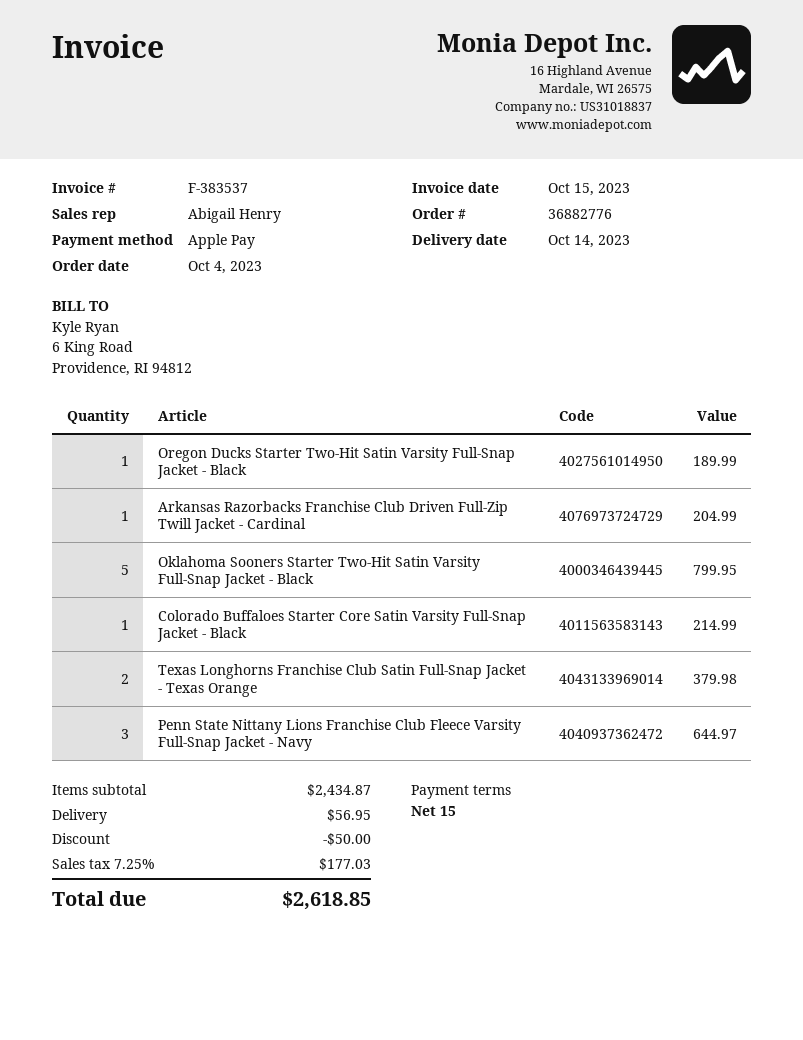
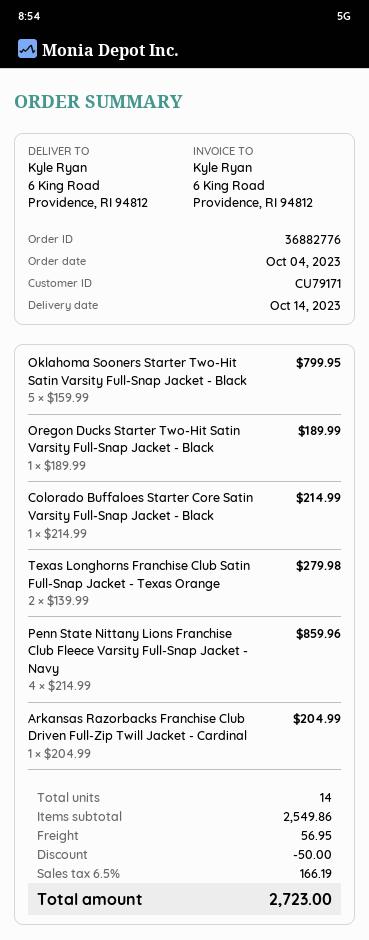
Texas Longhorns Franchise Club Satin Full-Snap Jacket - Texas Orange: 2 for 379.98 -> 2 for 279.98
Penn State Nittany Lions Franchise Club Fleece Varsity Full-Snap Jacket - Navy: 3 for 644.97 -> 4 for 859.96
subtotal: 2434.87 -> 2549.86
tax: 7.25% = 177.03 -> 6.5% = 166.19
total: 2618.85 -> 2723.00

